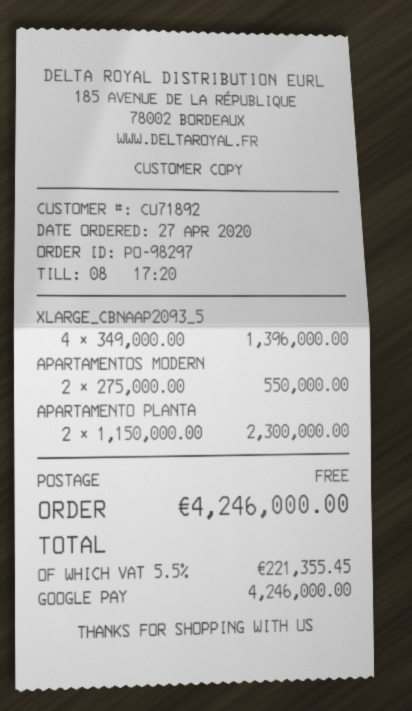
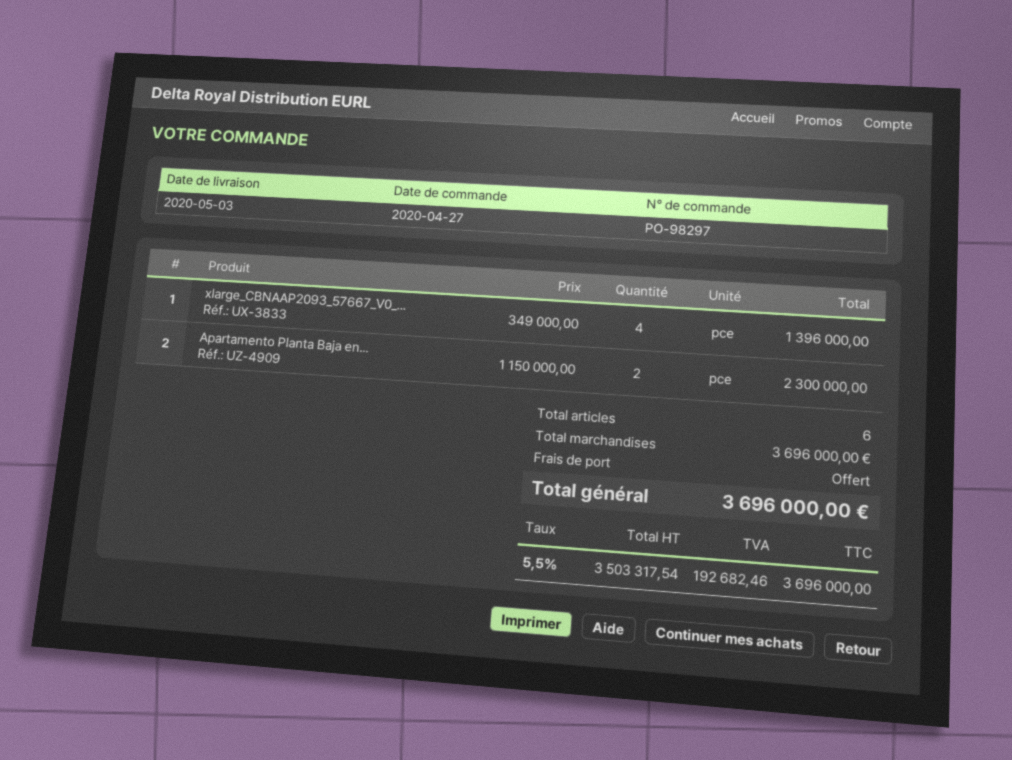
APARTAMENTOS MODERN: 2 x 275000.00 = 550000.00 -> none
tax: 5.5% = 221355.45 -> 5.5% = 192682.46
total: 4246000.00 -> 3696000.00

